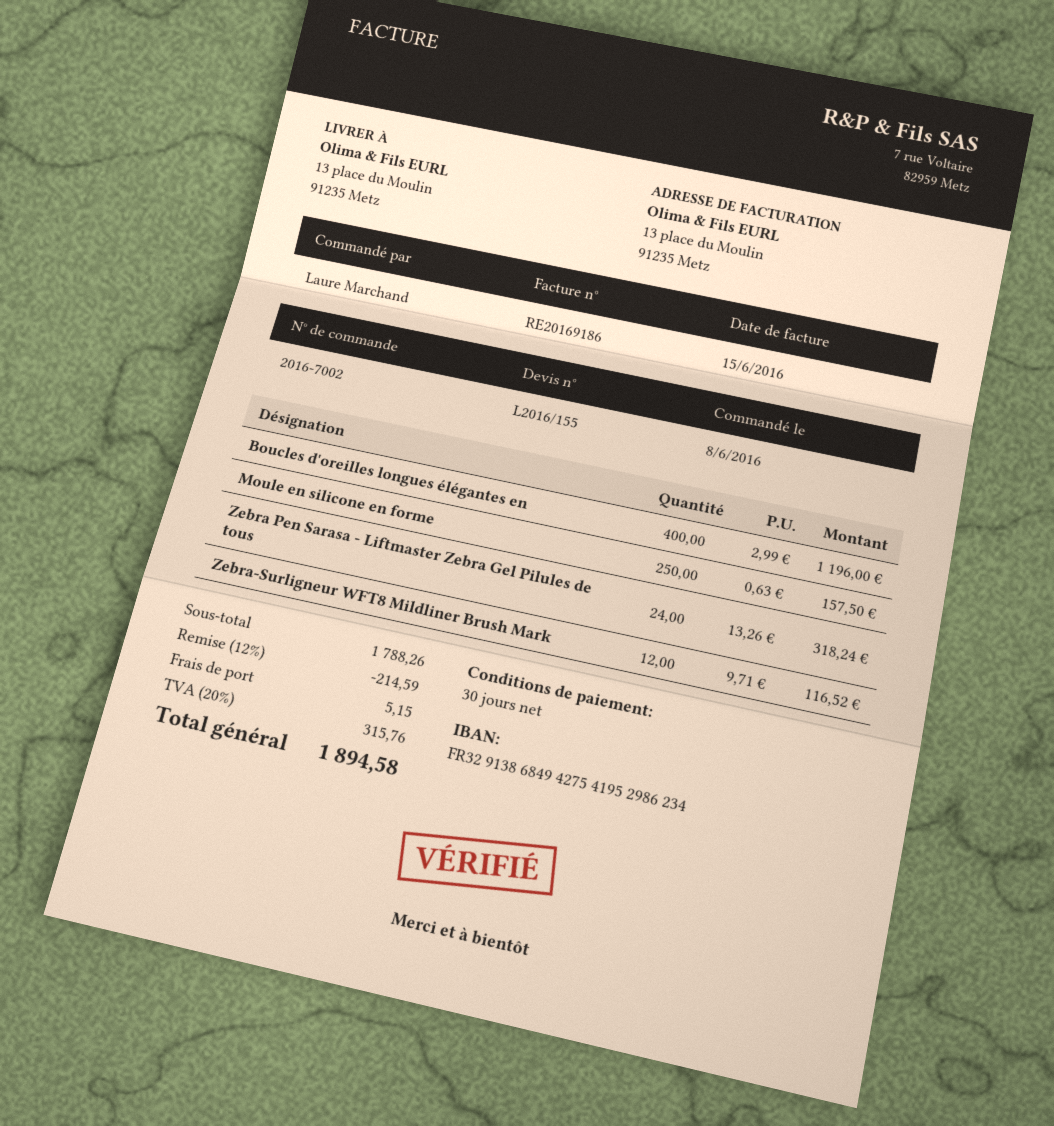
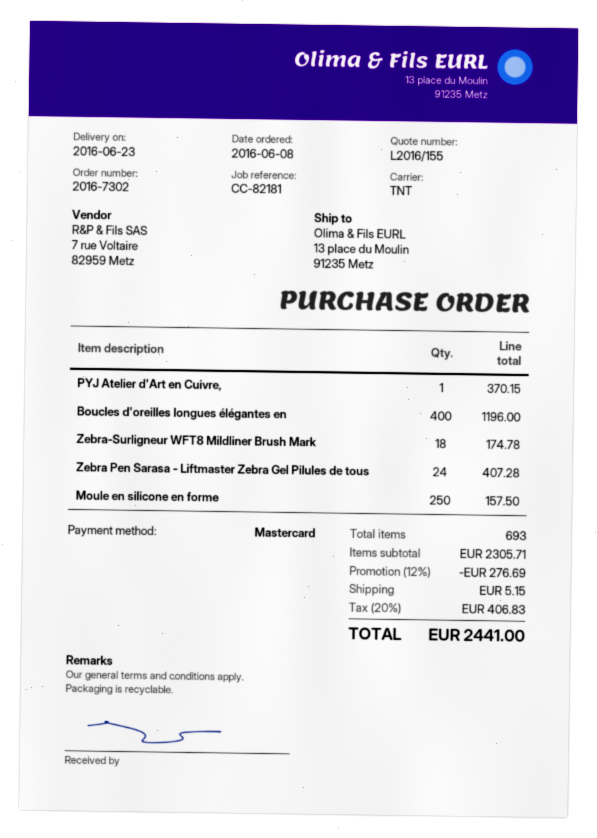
order number: 2016-7002 -> 2016-7302
Zebra Pen Sarasa - Liftmaster Zebra Gel Pilules de tous: 24 for 318.24 -> 24 for 407.28
Zebra-Surligneur WFT8 Mildliner Brush Mark: 12 for 116.52 -> 18 for 174.78
PYJ Atelier d'Art en Cuivre,: none -> 1 for 370.15
subtotal: 1788.26 -> 2305.71
discount: 12% = 214.59 -> 12% = 276.69
tax: 20% = 315.76 -> 20% = 406.83
total: 1894.58 -> 2441.00

